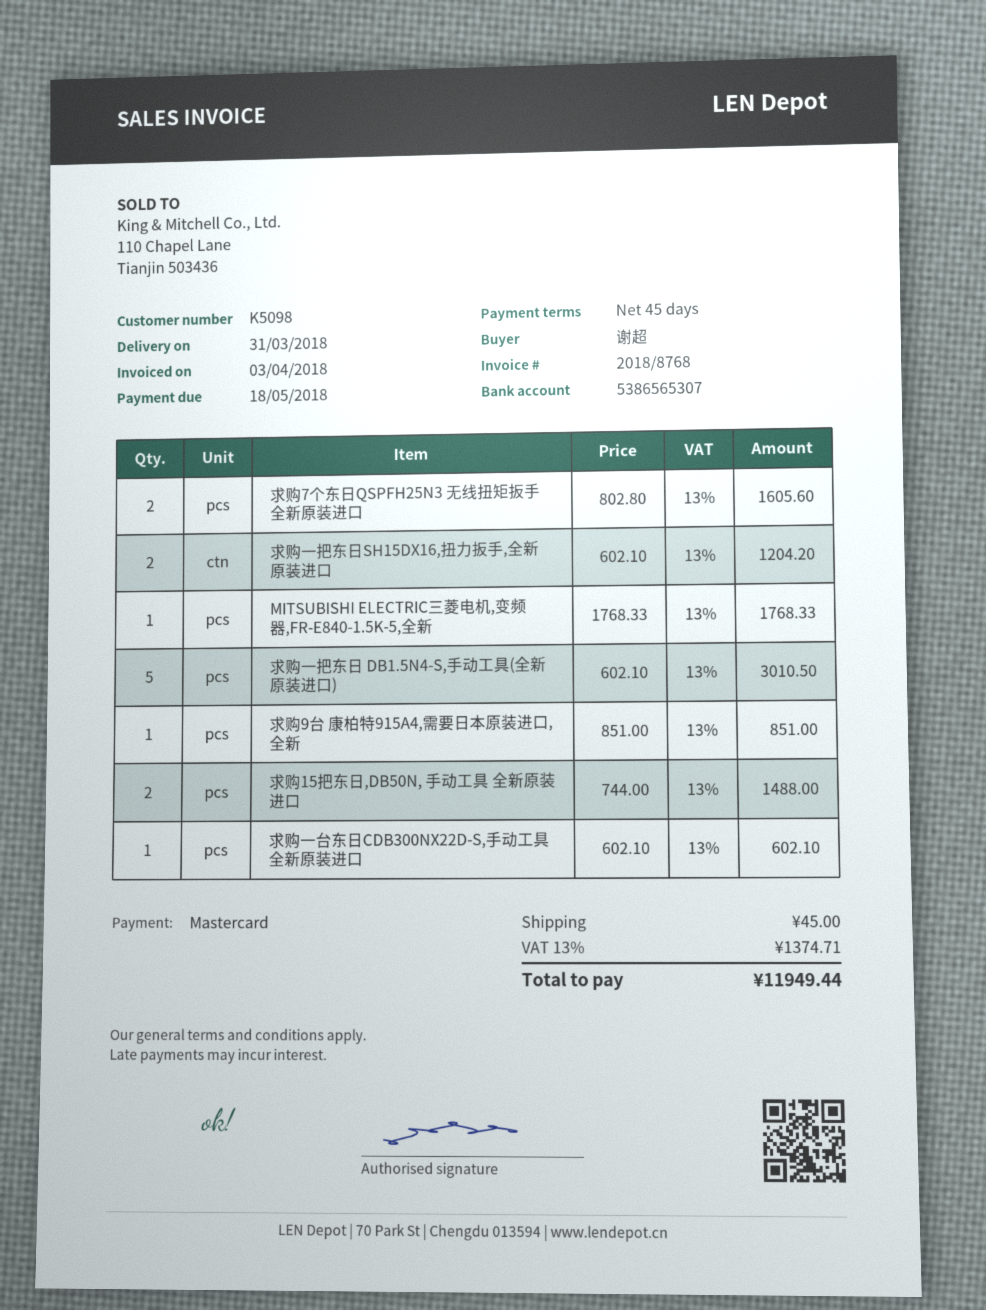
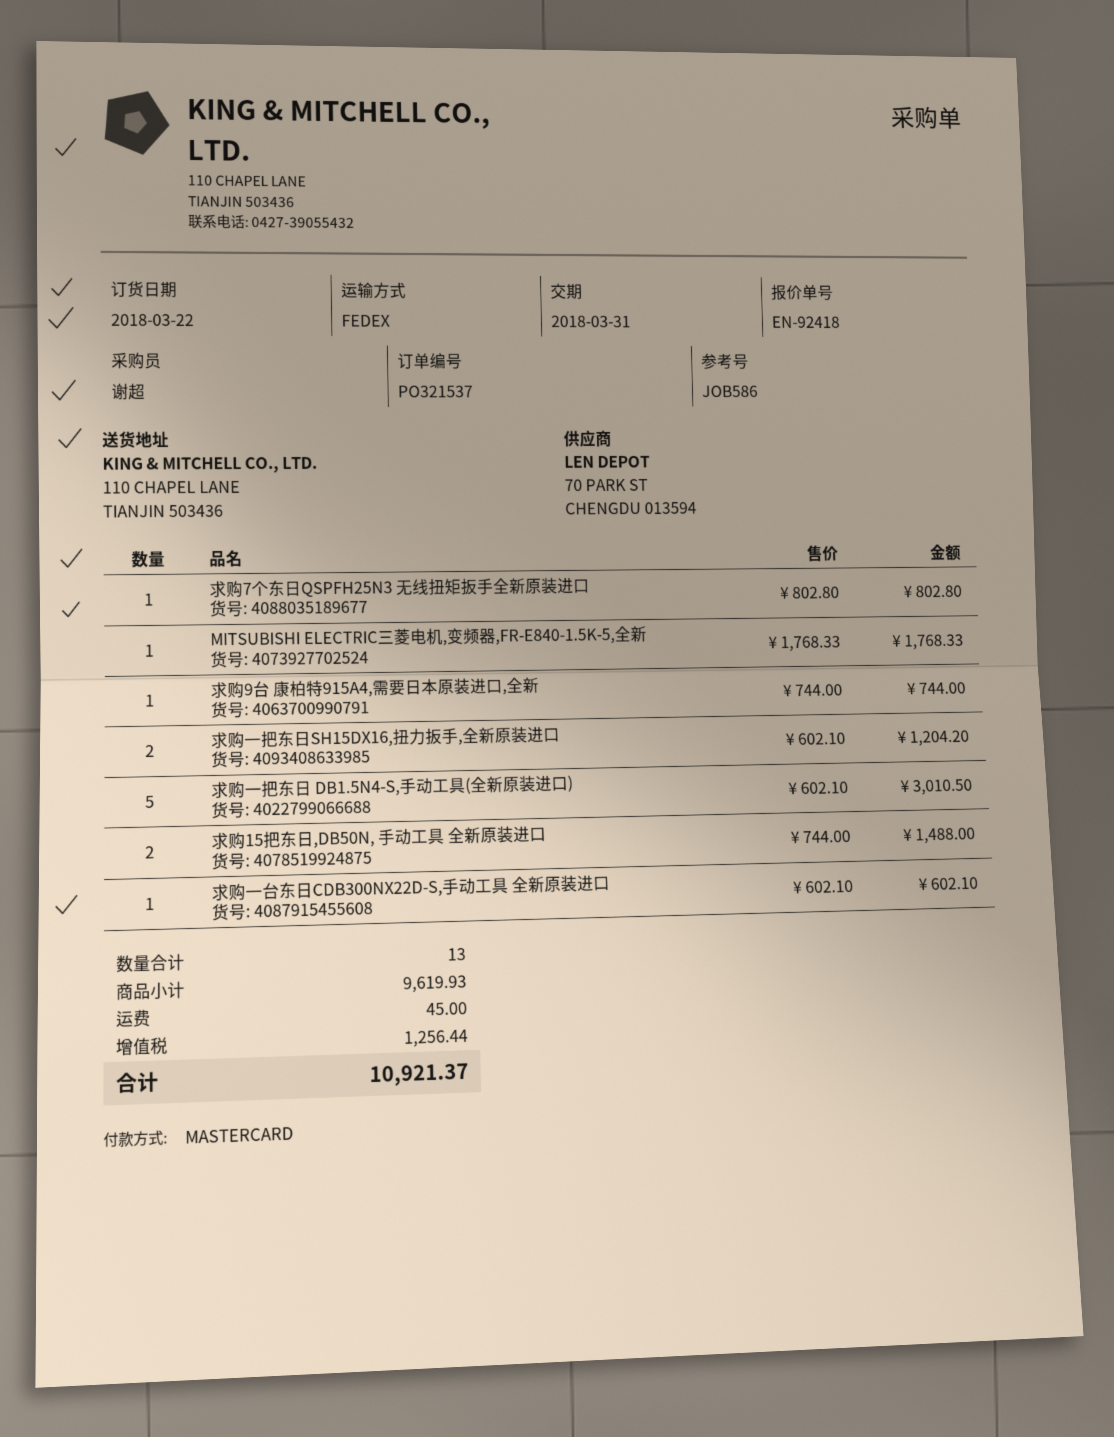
求购7个东日QSPFH25N3 无线扭矩扳手全新原装进口: 2 x 802.80 = 1605.60 -> 1 x 802.80 = 802.80
求购9台 康柏特915A4,需要日本原装进口,全新: 1 x 851.00 = 851.00 -> 1 x 744.00 = 744.00
tax: 1374.71 -> 1256.44
total: 11949.44 -> 10921.37

